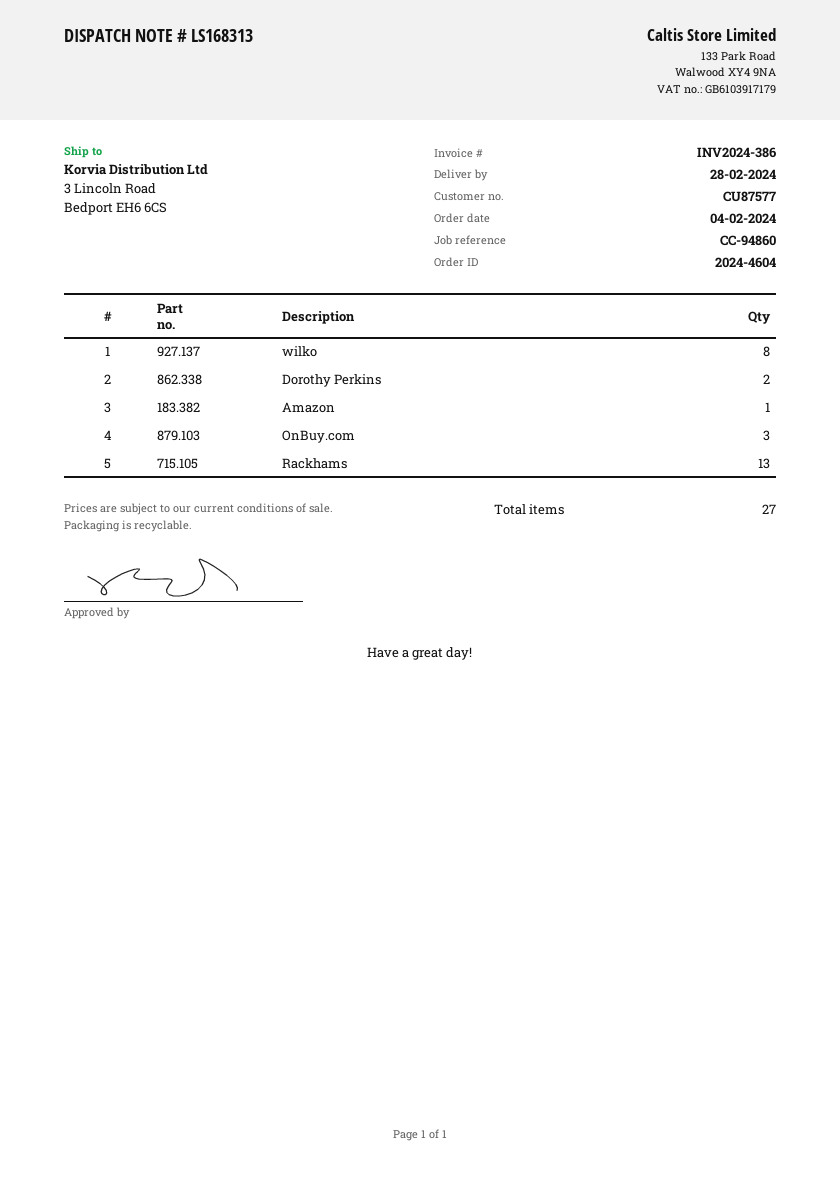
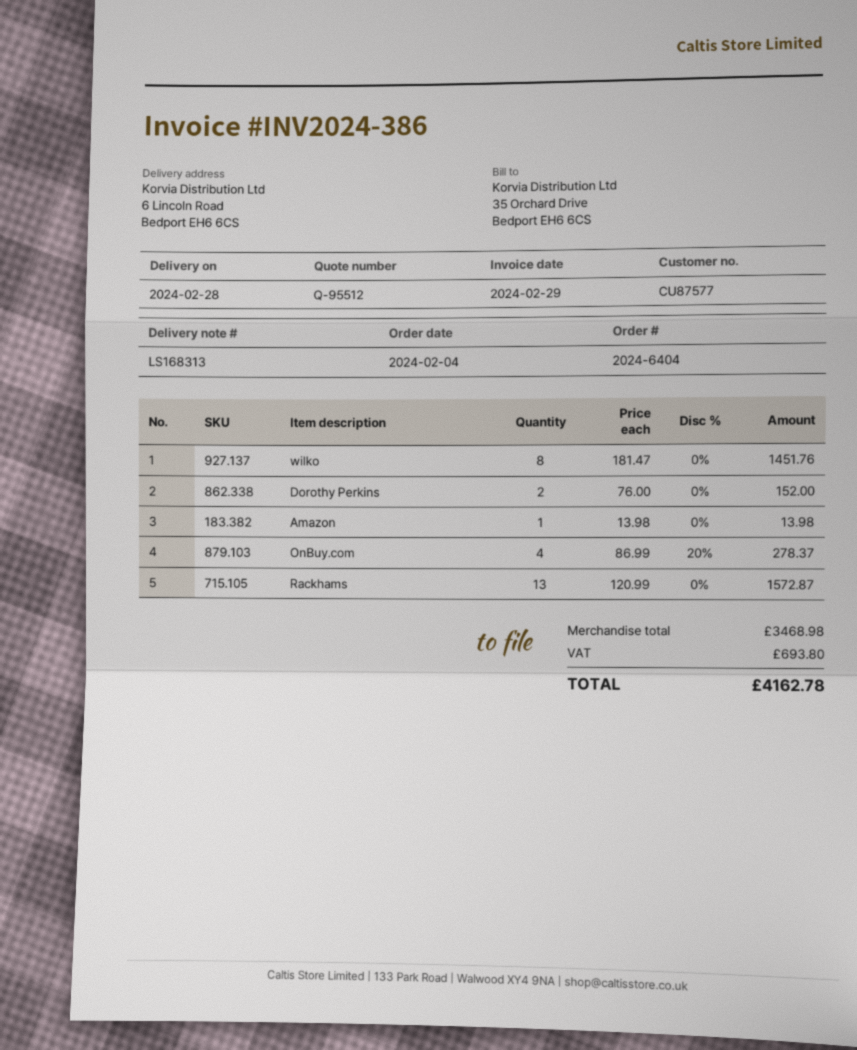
order number: 2024-4604 -> 2024-6404
ship to: 3 Lincoln Road, Bedport EH6 6CS -> 6 Lincoln Road, Bedport EH6 6CS
OnBuy.com: 3 -> 4

